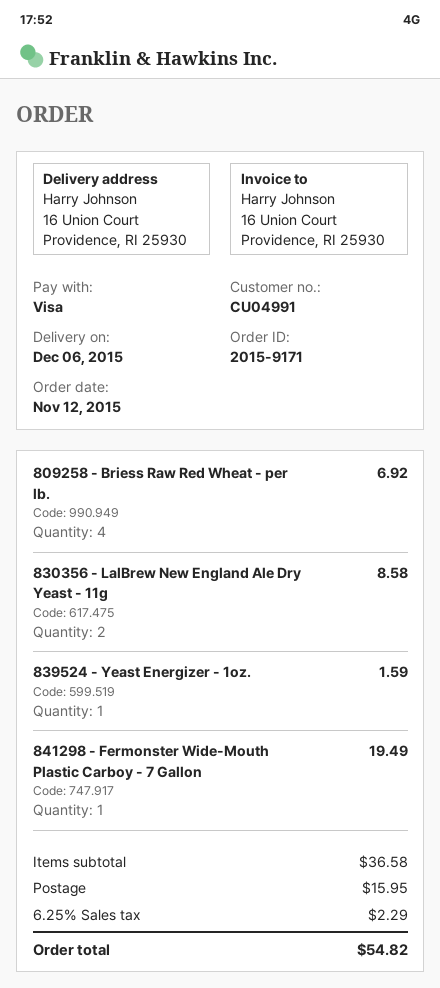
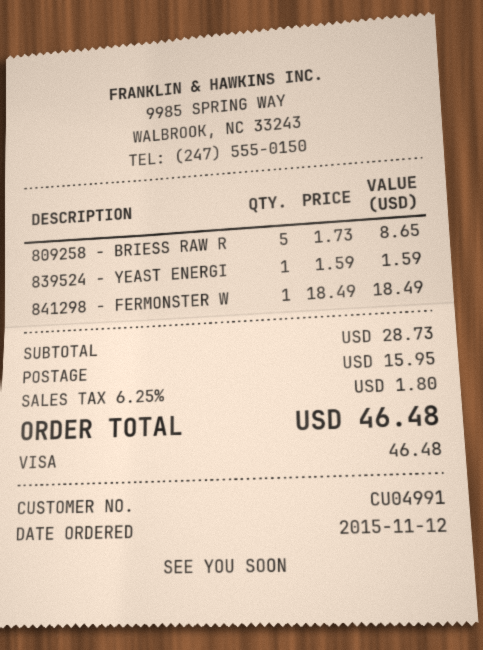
809258 - Briess Raw Red Wheat - per lb.: 4 for 6.92 -> 5 for 8.65
830356 - LalBrew New England Ale Dry Yeast - 11g: 2 for 8.58 -> none
841298 - Fermonster Wide-Mouth Plastic Carboy - 7 Gallon: 1 for 19.49 -> 1 for 18.49
subtotal: 36.58 -> 28.73
tax: 6.25% = 2.29 -> 6.25% = 1.80
total: 54.82 -> 46.48

